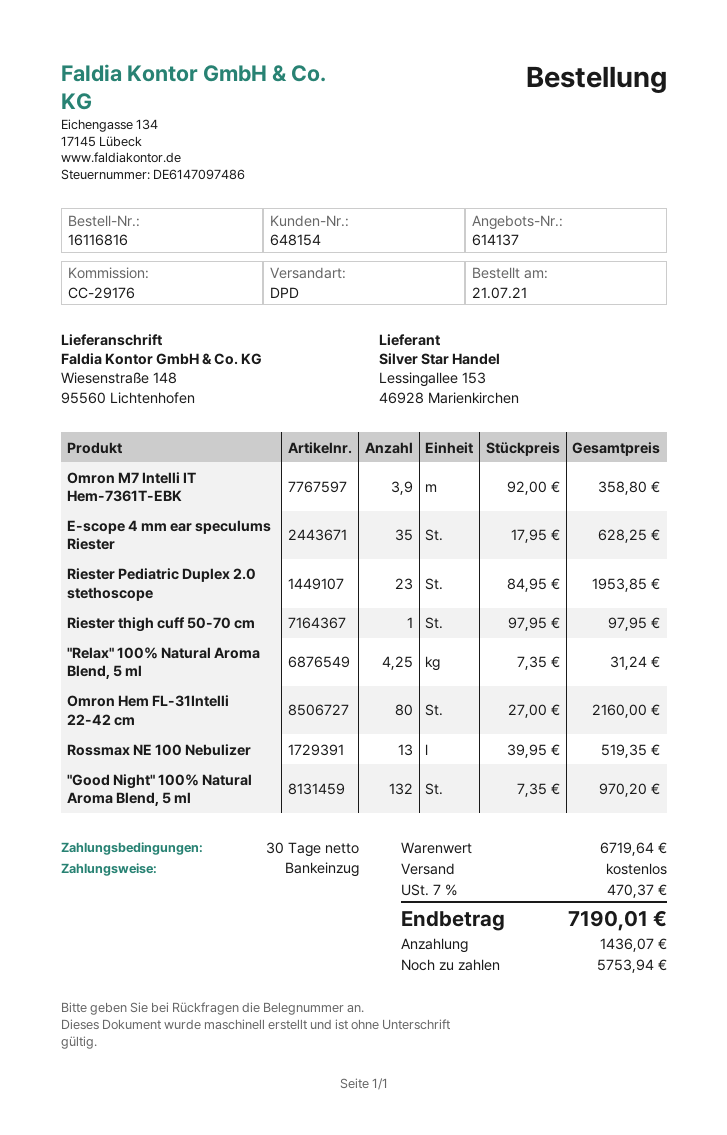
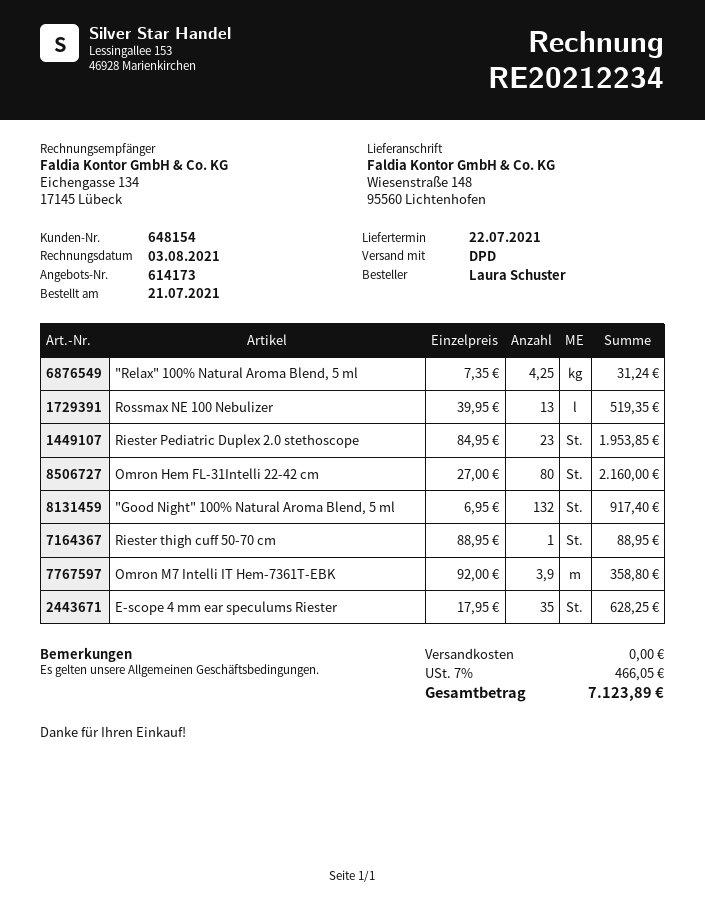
quote number: 614137 -> 614173
Riester thigh cuff 50-70 cm: 1 x 97.95 = 97.95 -> 1 x 88.95 = 88.95
"Good Night" 100% Natural Aroma Blend, 5 ml: 132 x 7.35 = 970.20 -> 132 x 6.95 = 917.40
tax: 7% = 470.37 -> 7% = 466.05
total: 7190.01 -> 7123.89

